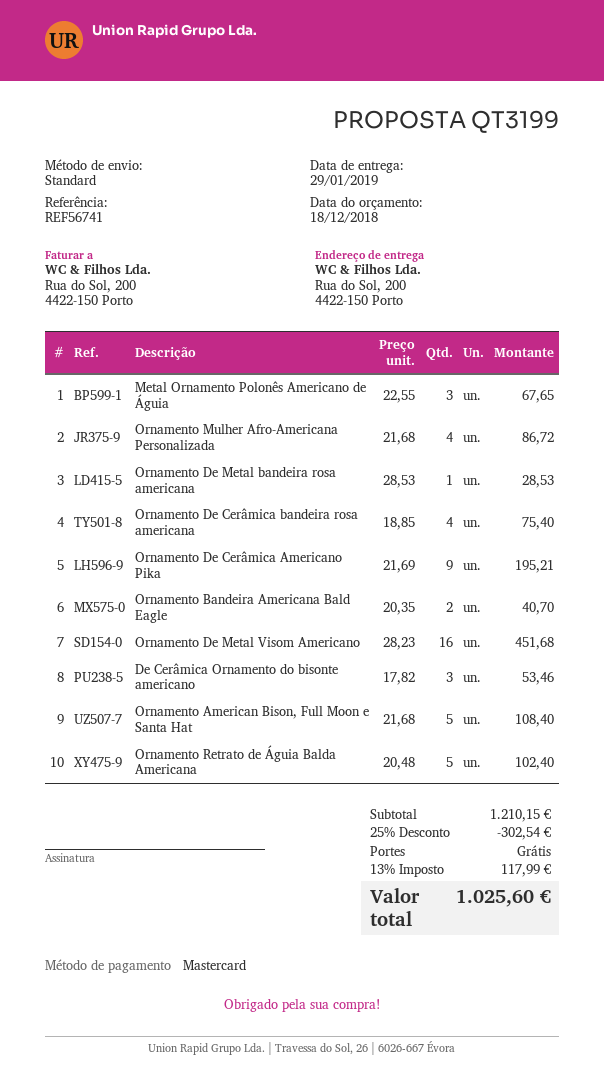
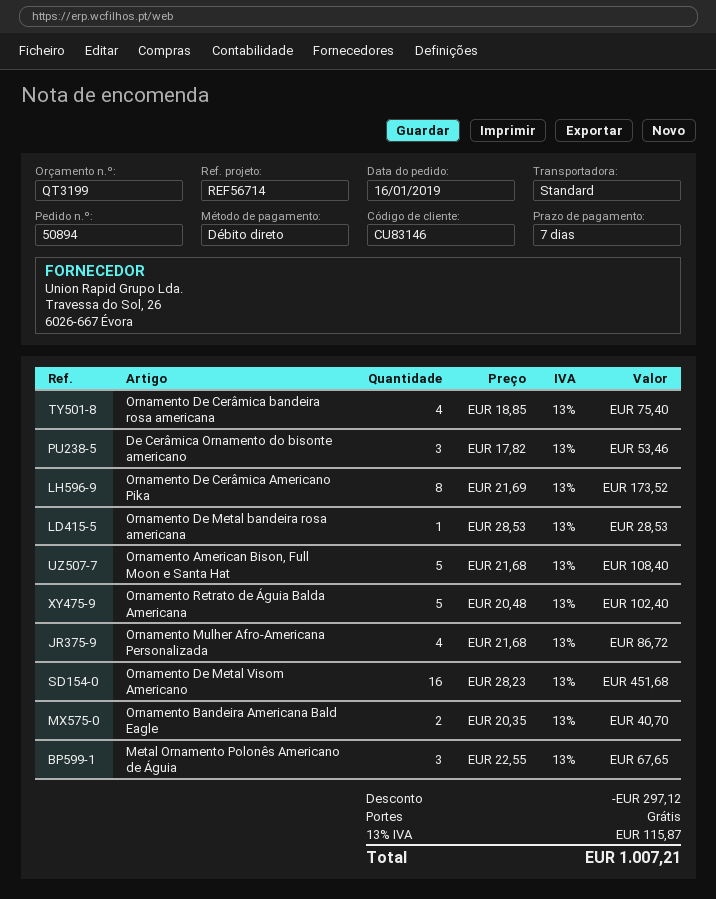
reference: REF56741 -> REF56714
payment method: Mastercard -> direct debit
Ornamento De Cerâmica Americano Pika: 9 x 21.69 = 195.21 -> 8 x 21.69 = 173.52
discount: 302.54 -> 297.12
tax: 13% = 117.99 -> 13% = 115.87
total: 1025.60 -> 1007.21

